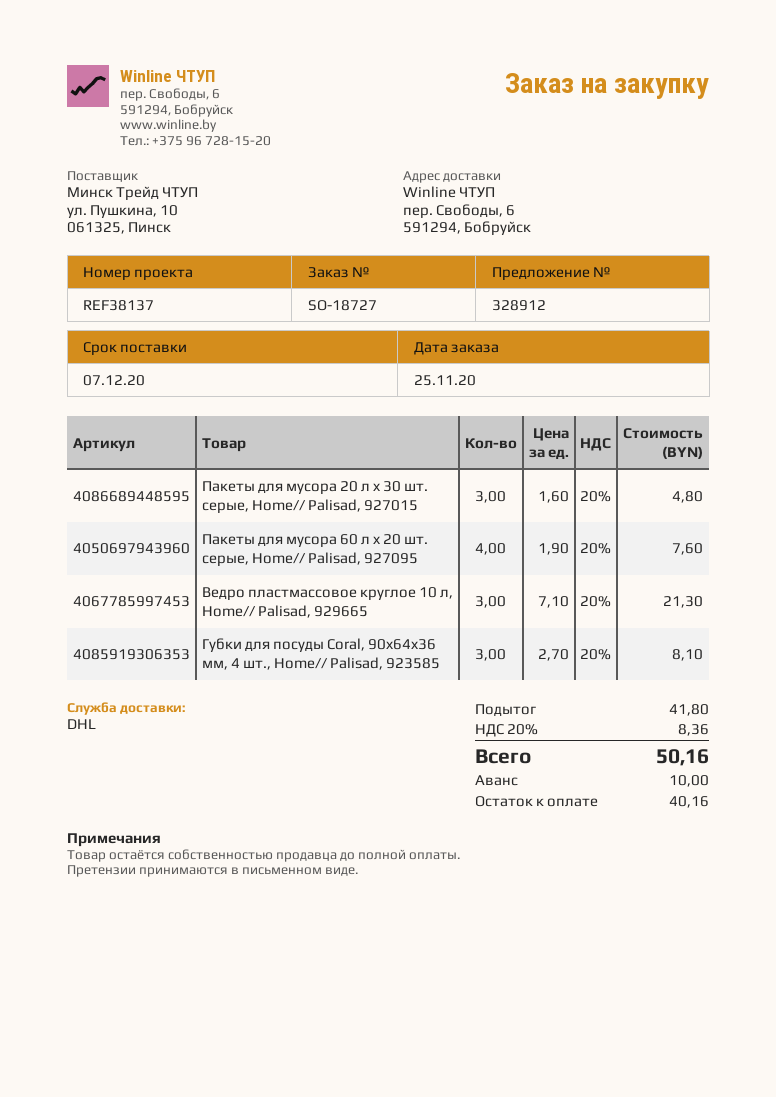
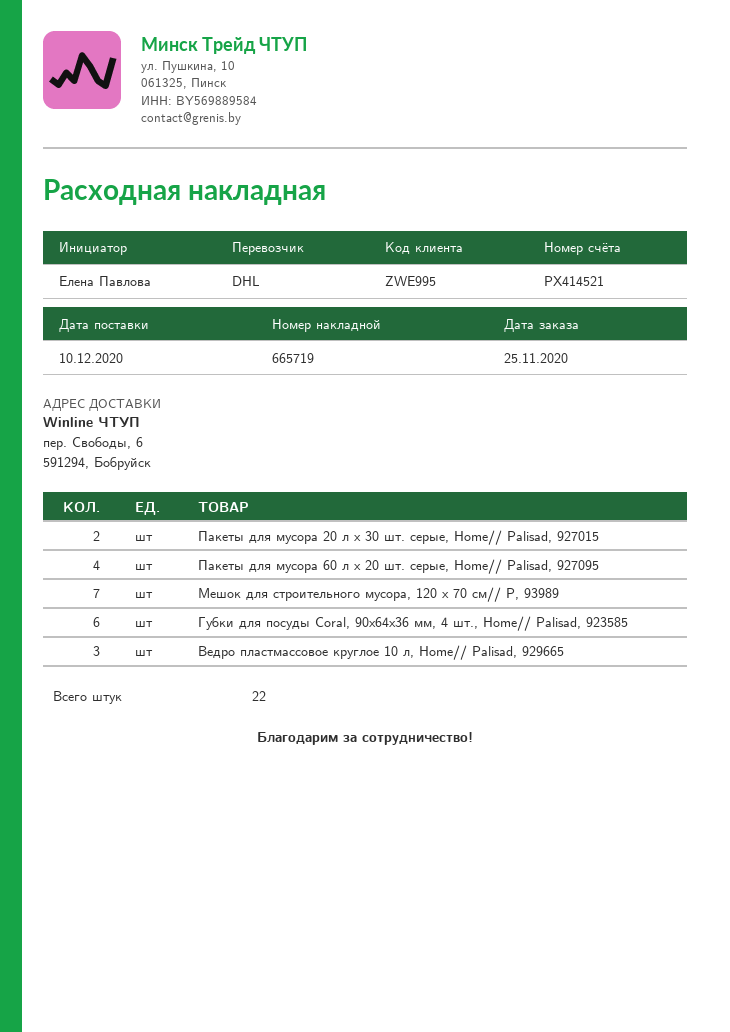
delivery date: 2020-12-07 -> 2020-12-10
Пакеты для мусора 20 л x 30 шт. серые, Home// Palisad, 927015: 3 -> 2
Губки для посуды Coral, 90x64x36 мм, 4 шт., Home// Palisad, 923585: 3 -> 6
Мешок для строительного мусора, 120 х 70 см// Р, 93989: none -> 7

